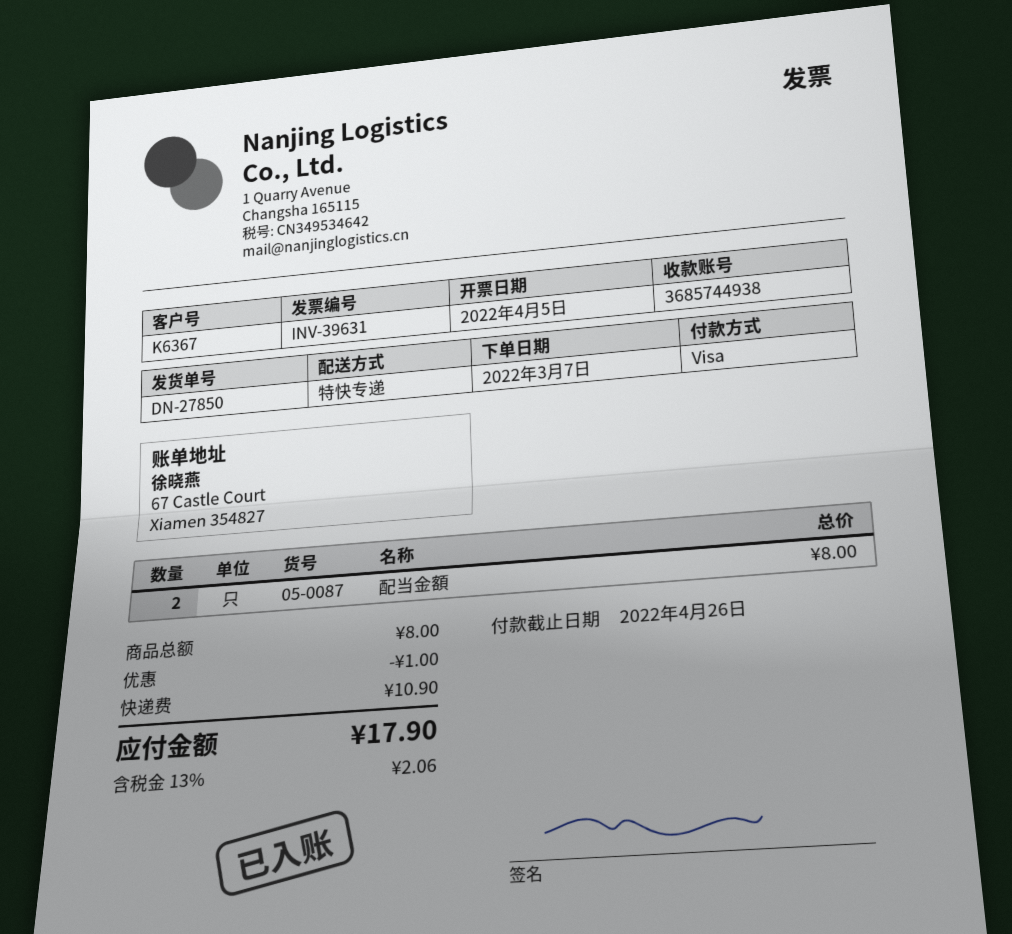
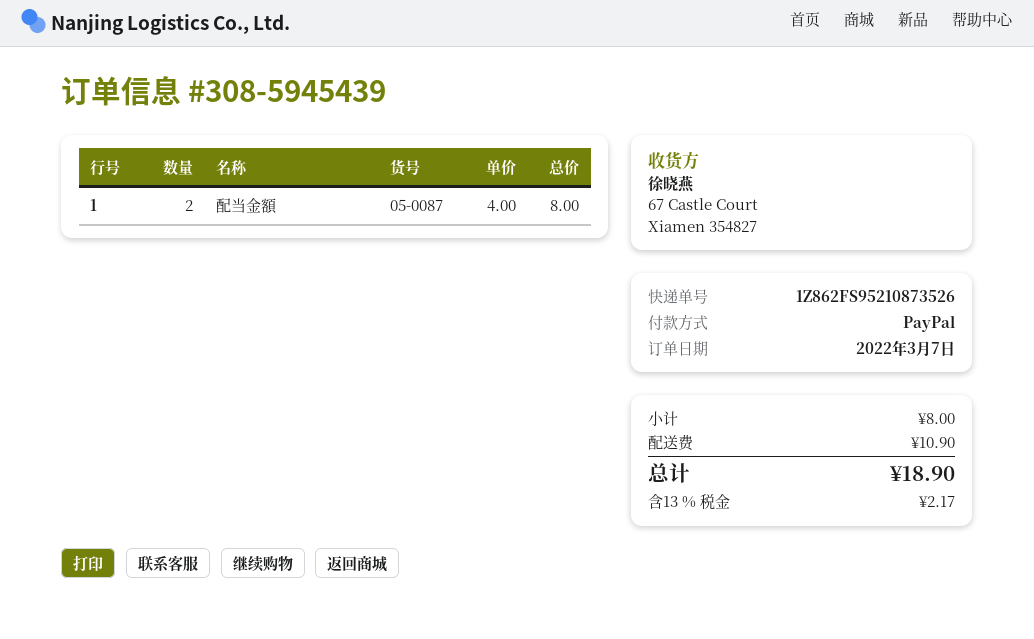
payment method: Visa -> PayPal
discount: 1.00 -> none
tax: 13% = 2.06 -> 13% = 2.17
total: 17.90 -> 18.90

